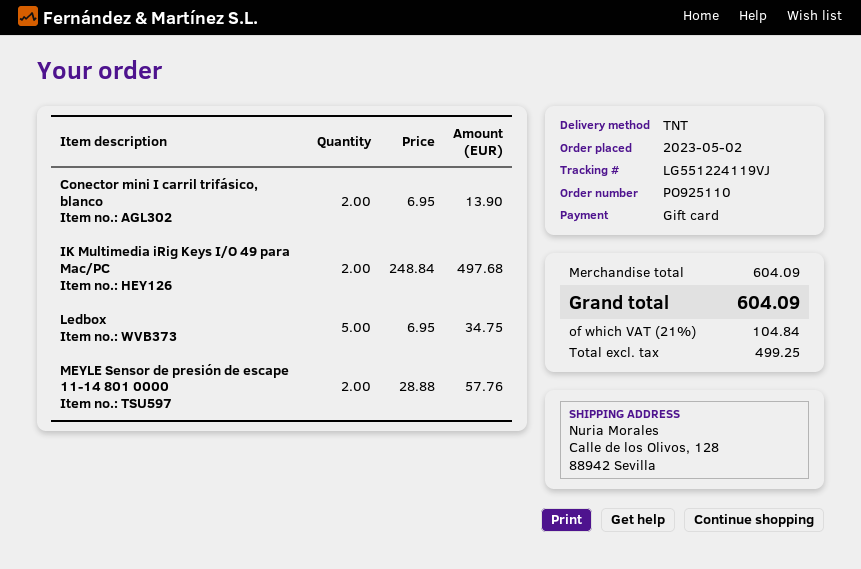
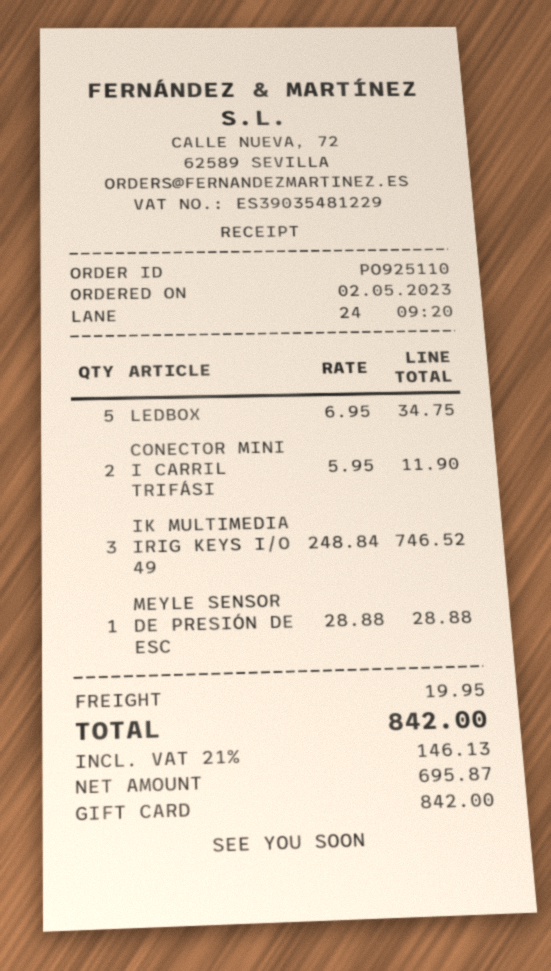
Conector mini I carril trifásico, blanco: 2 x 6.95 = 13.90 -> 2 x 5.95 = 11.90
IK Multimedia iRig Keys I/O 49 para Mac/PC: 2 x 248.84 = 497.68 -> 3 x 248.84 = 746.52
MEYLE Sensor de presión de escape 11-14 801 0000: 2 x 28.88 = 57.76 -> 1 x 28.88 = 28.88
shipping: none -> 19.95
net: 499.25 -> 695.87
tax: 21% = 104.84 -> 21% = 146.13
total: 604.09 -> 842.00

